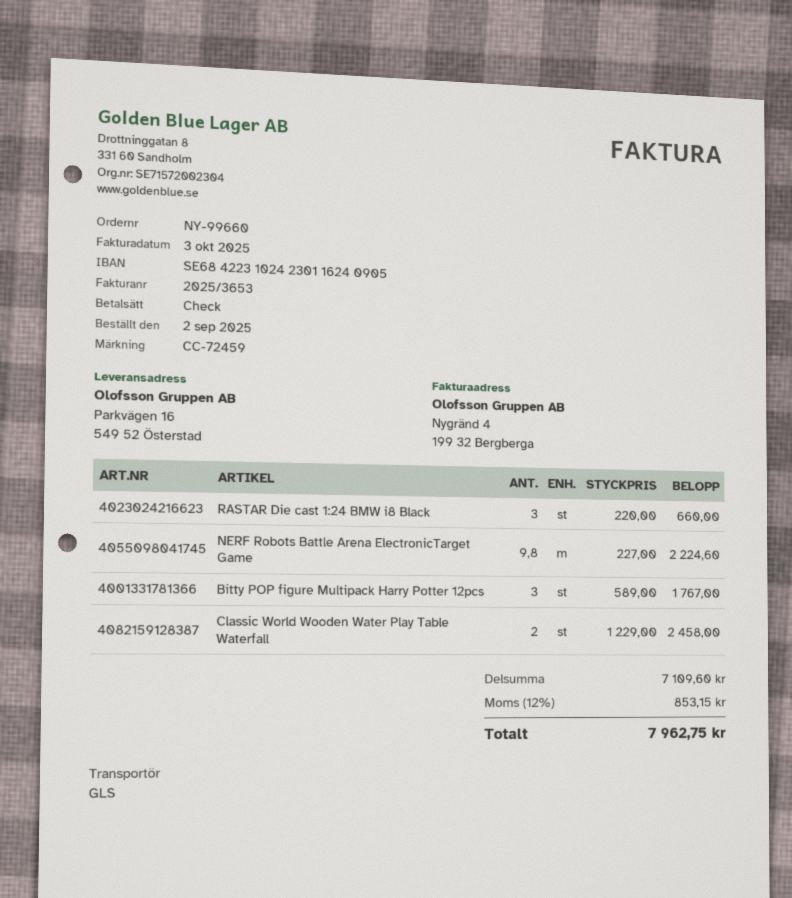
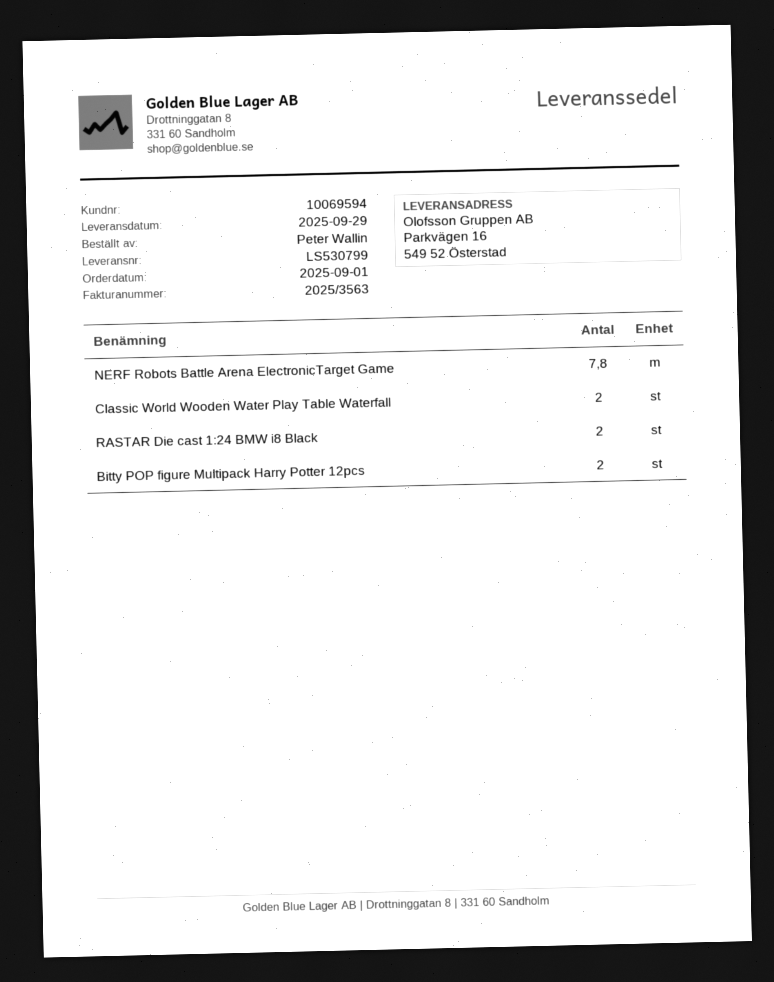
order date: 2025-09-02 -> 2025-09-01
invoice number: 2025/3653 -> 2025/3563
RASTAR Die cast 1:24 BMW i8 Black: 3 -> 2
NERF Robots Battle Arena ElectronicTarget Game: 9.8 -> 7.8
Bitty POP figure Multipack Harry Potter 12pcs: 3 -> 2

